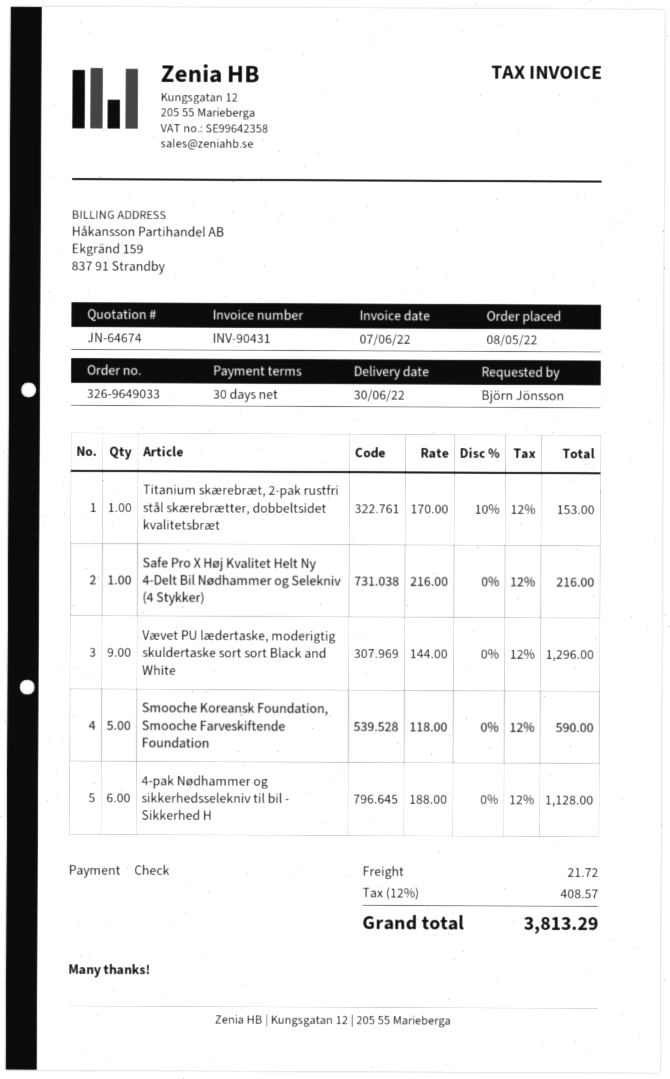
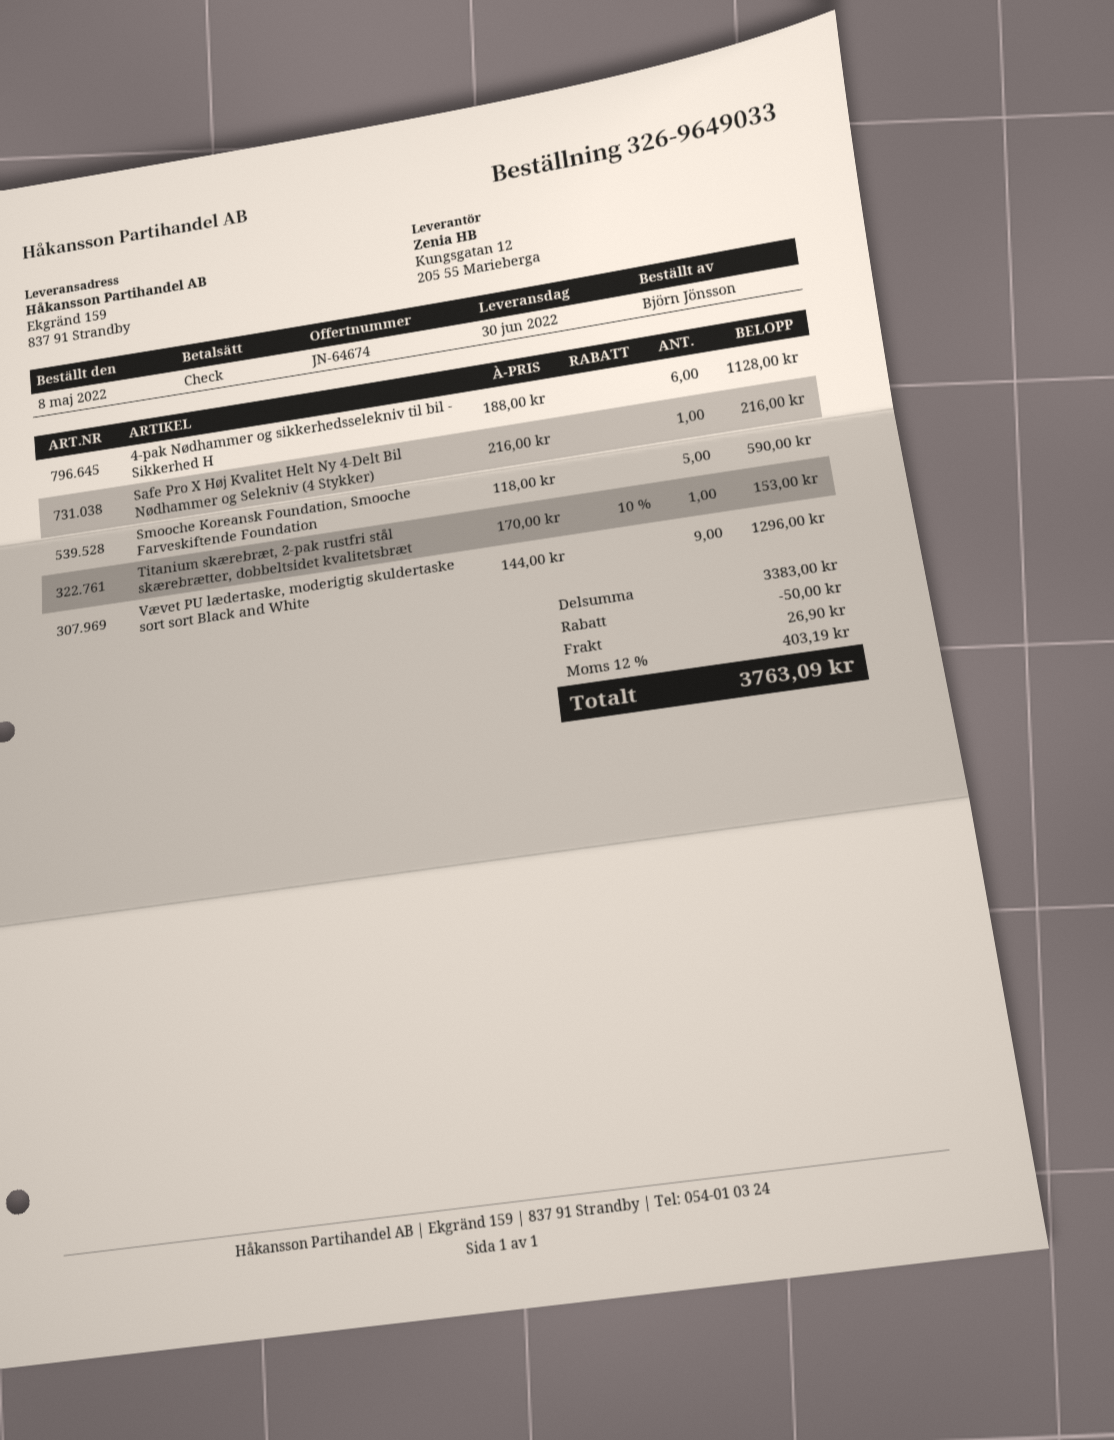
discount: none -> 50.00
shipping: 21.72 -> 26.90
tax: 12% = 408.57 -> 12% = 403.19
total: 3813.29 -> 3763.09

